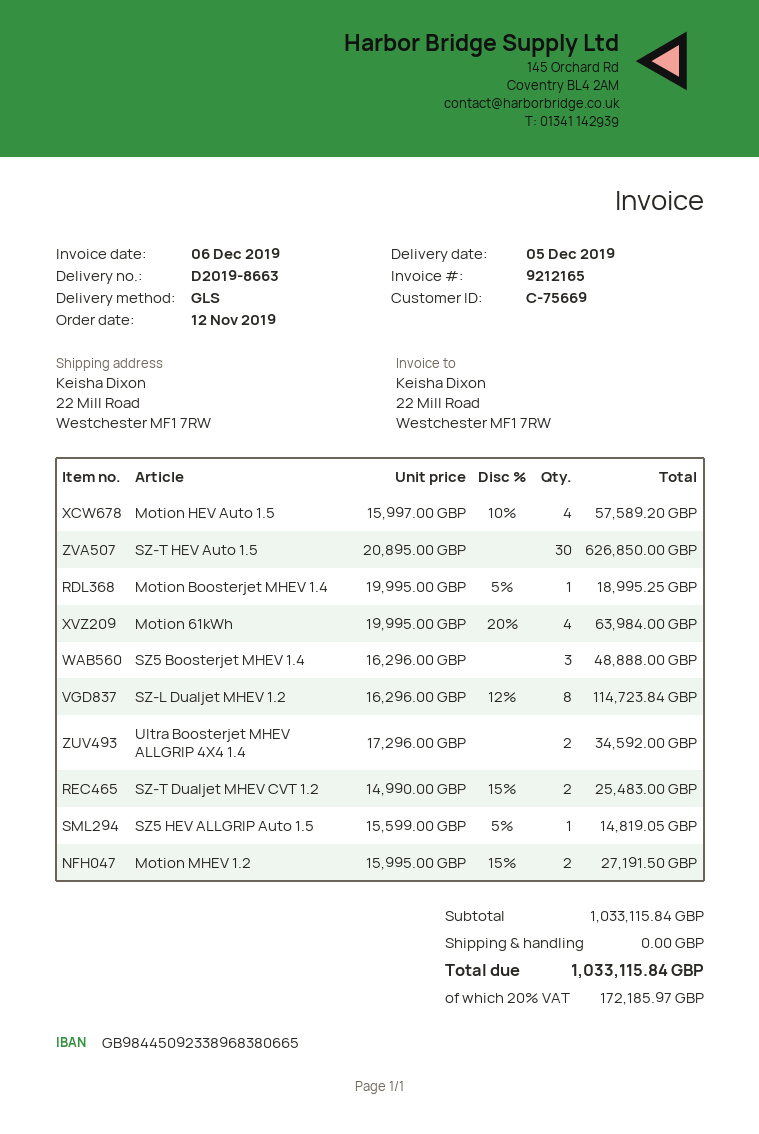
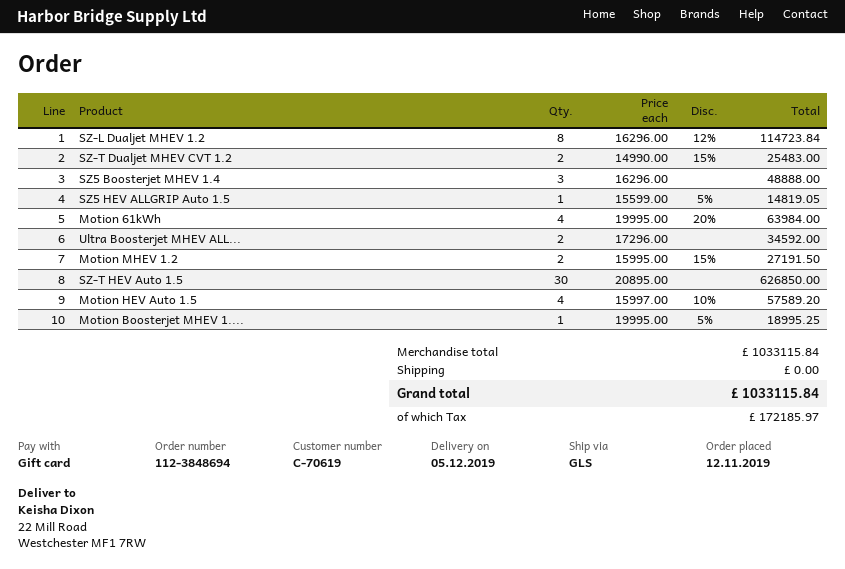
customer number: C-75669 -> C-70619

